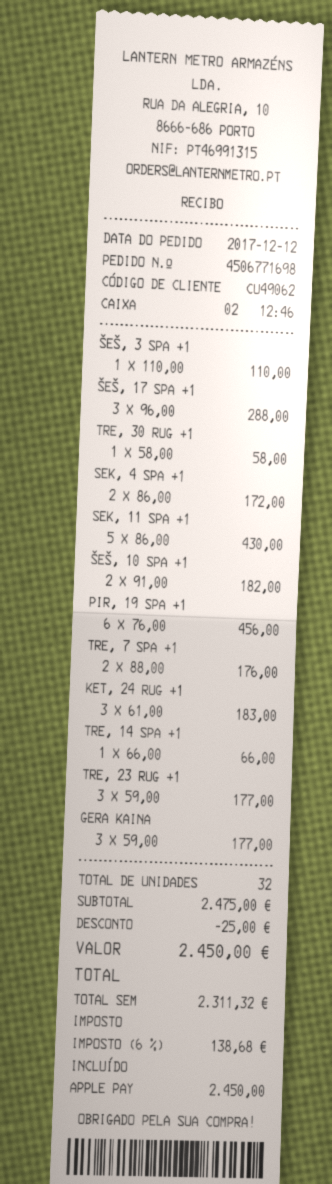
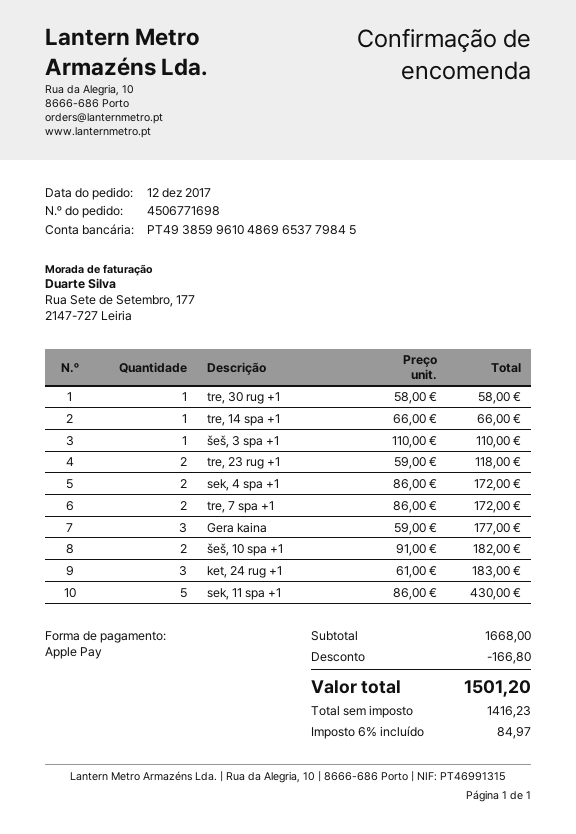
ŠEŠ, 17 SPA +1: 3 x 96.00 = 288.00 -> none
PIR, 19 SPA +1: 6 x 76.00 = 456.00 -> none
TRE, 7 SPA +1: 2 x 88.00 = 176.00 -> 2 x 86.00 = 172.00
TRE, 23 RUG +1: 3 x 59.00 = 177.00 -> 2 x 59.00 = 118.00
subtotal: 2475.00 -> 1668.00
discount: 25.00 -> 166.80
net: 2311.32 -> 1416.23
tax: 6% = 138.68 -> 6% = 84.97
total: 2450.00 -> 1501.20

